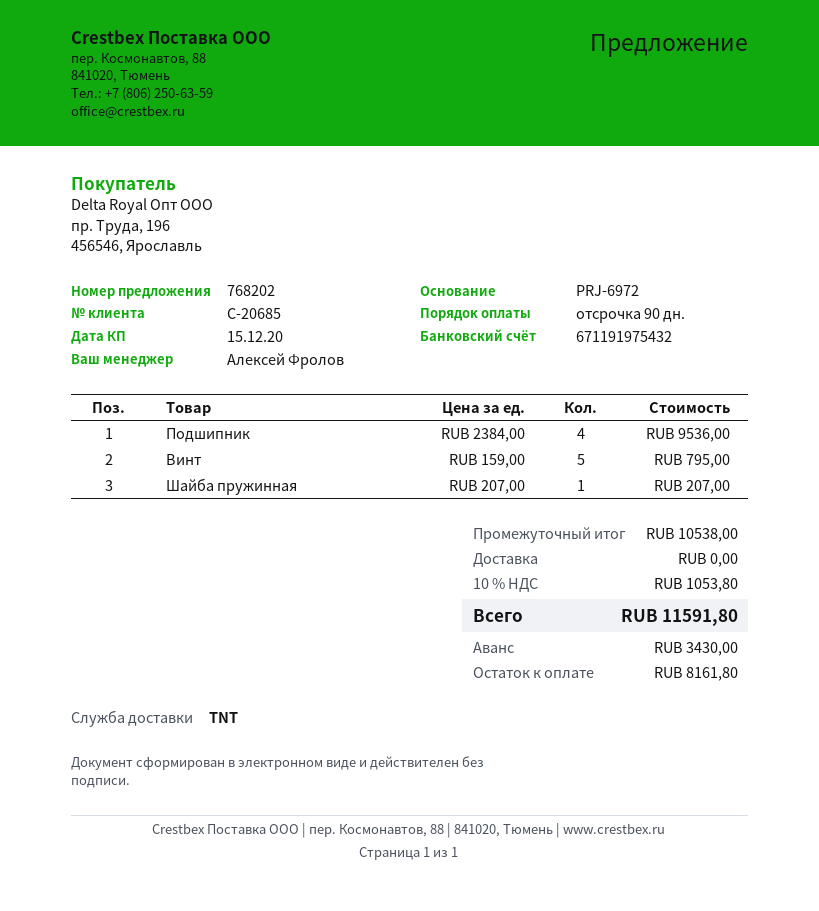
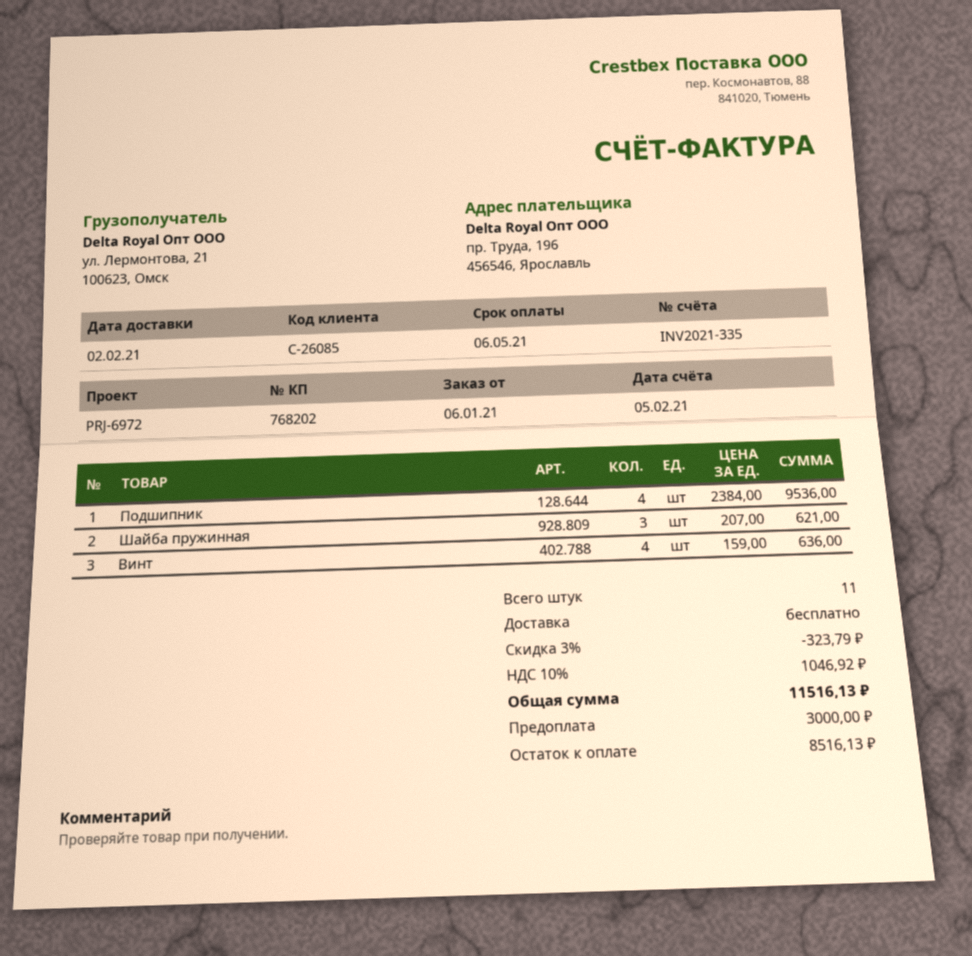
customer number: C-20685 -> C-26085
Винт: 5 x 159.00 = 795.00 -> 4 x 159.00 = 636.00
Шайба пружинная: 1 x 207.00 = 207.00 -> 3 x 207.00 = 621.00
discount: none -> 3% = 323.79
tax: 10% = 1053.80 -> 10% = 1046.92
total: 11591.80 -> 11516.13
deposit: 3430.00 -> 3000.00
balance: 8161.80 -> 8516.13

